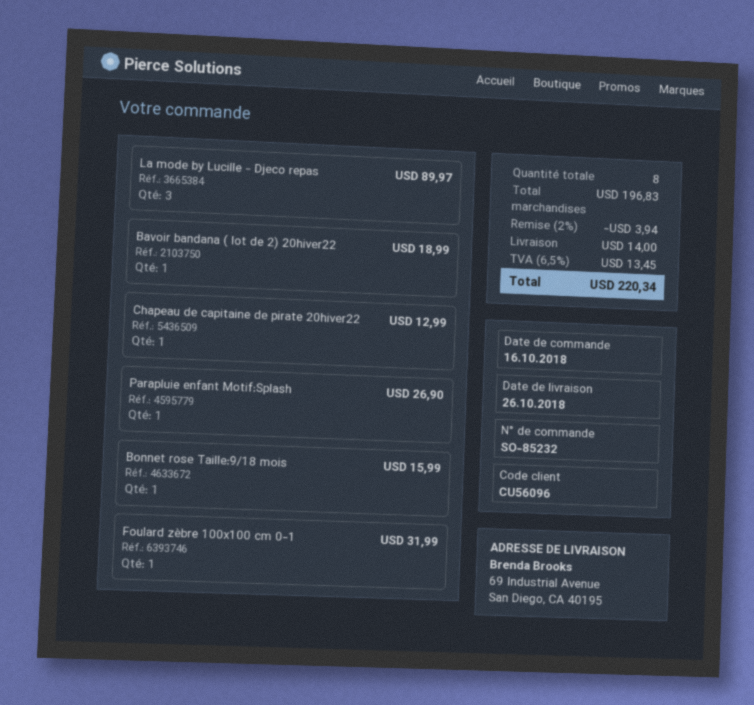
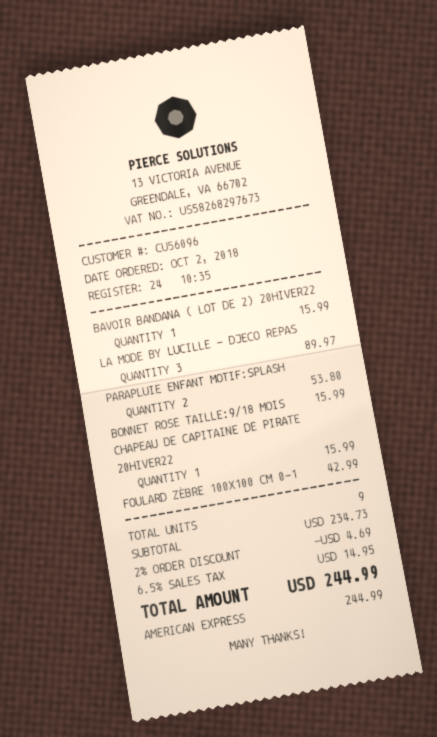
order date: 2018-10-16 -> 2018-10-02
Bavoir bandana ( lot de 2) 20hiver22: 1 for 18.99 -> 1 for 15.99
Chapeau de capitaine de pirate 20hiver22: 1 for 12.99 -> 1 for 15.99
Parapluie enfant Motif:Splash: 1 for 26.90 -> 2 for 53.80
Foulard zèbre 100x100 cm 0-1: 1 for 31.99 -> 1 for 42.99
total quantity: 8 -> 9
subtotal: 196.83 -> 234.73
discount: 2% = 3.94 -> 2% = 4.69
shipping: 14.00 -> none
tax: 6.5% = 13.45 -> 6.5% = 14.95
total: 220.34 -> 244.99

